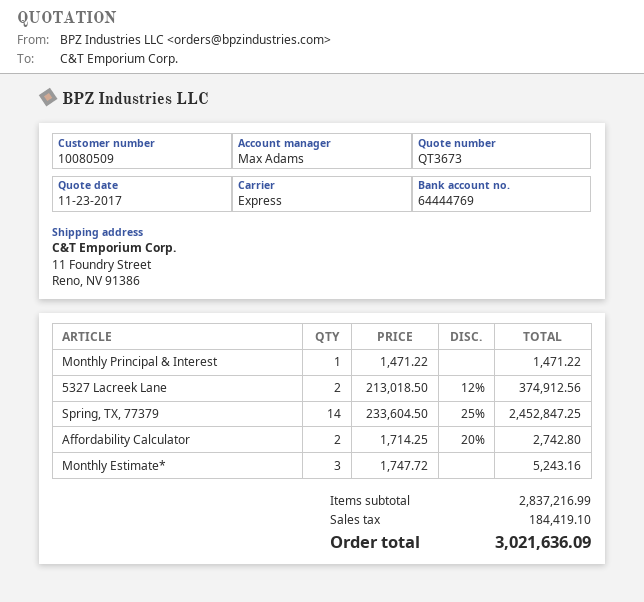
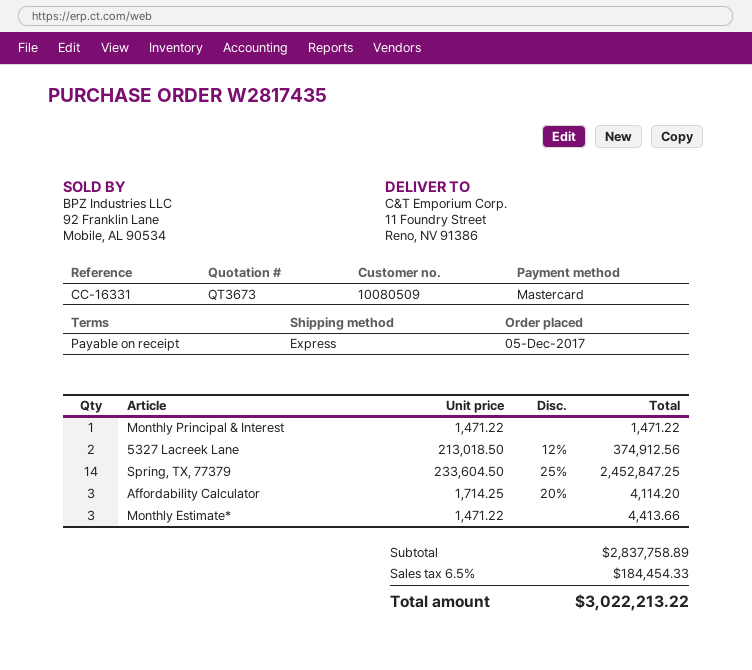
Affordability Calculator: 2 x 1714.25 - 20% = 2742.80 -> 3 x 1714.25 - 20% = 4114.20
Monthly Estimate*: 3 x 1747.72 = 5243.16 -> 3 x 1471.22 = 4413.66
subtotal: 2837216.99 -> 2837758.89
tax: 184419.10 -> 184454.33
total: 3021636.09 -> 3022213.22

